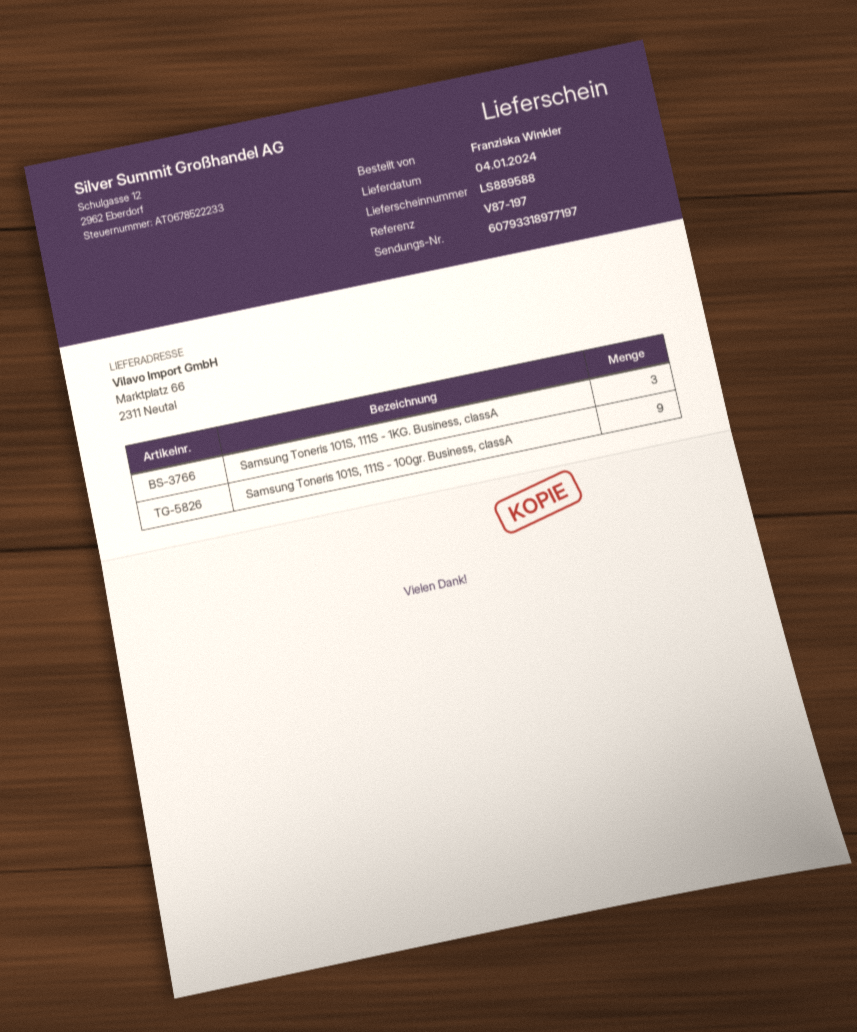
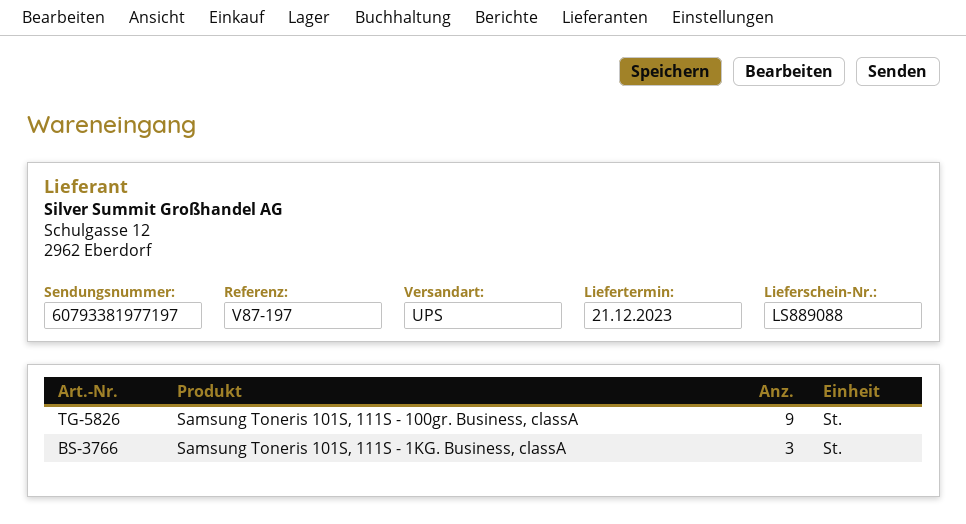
delivery note number: LS889588 -> LS889088
delivery date: 2024-01-04 -> 2023-12-21
tracking number: 60793318977197 -> 60793381977197

